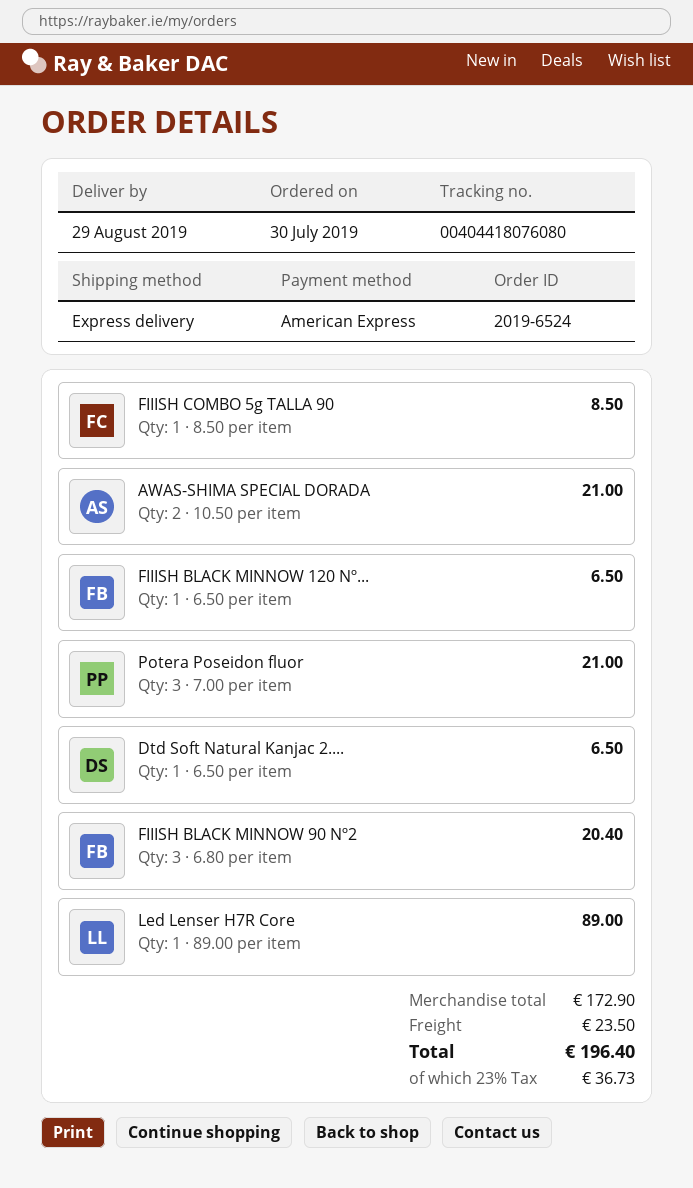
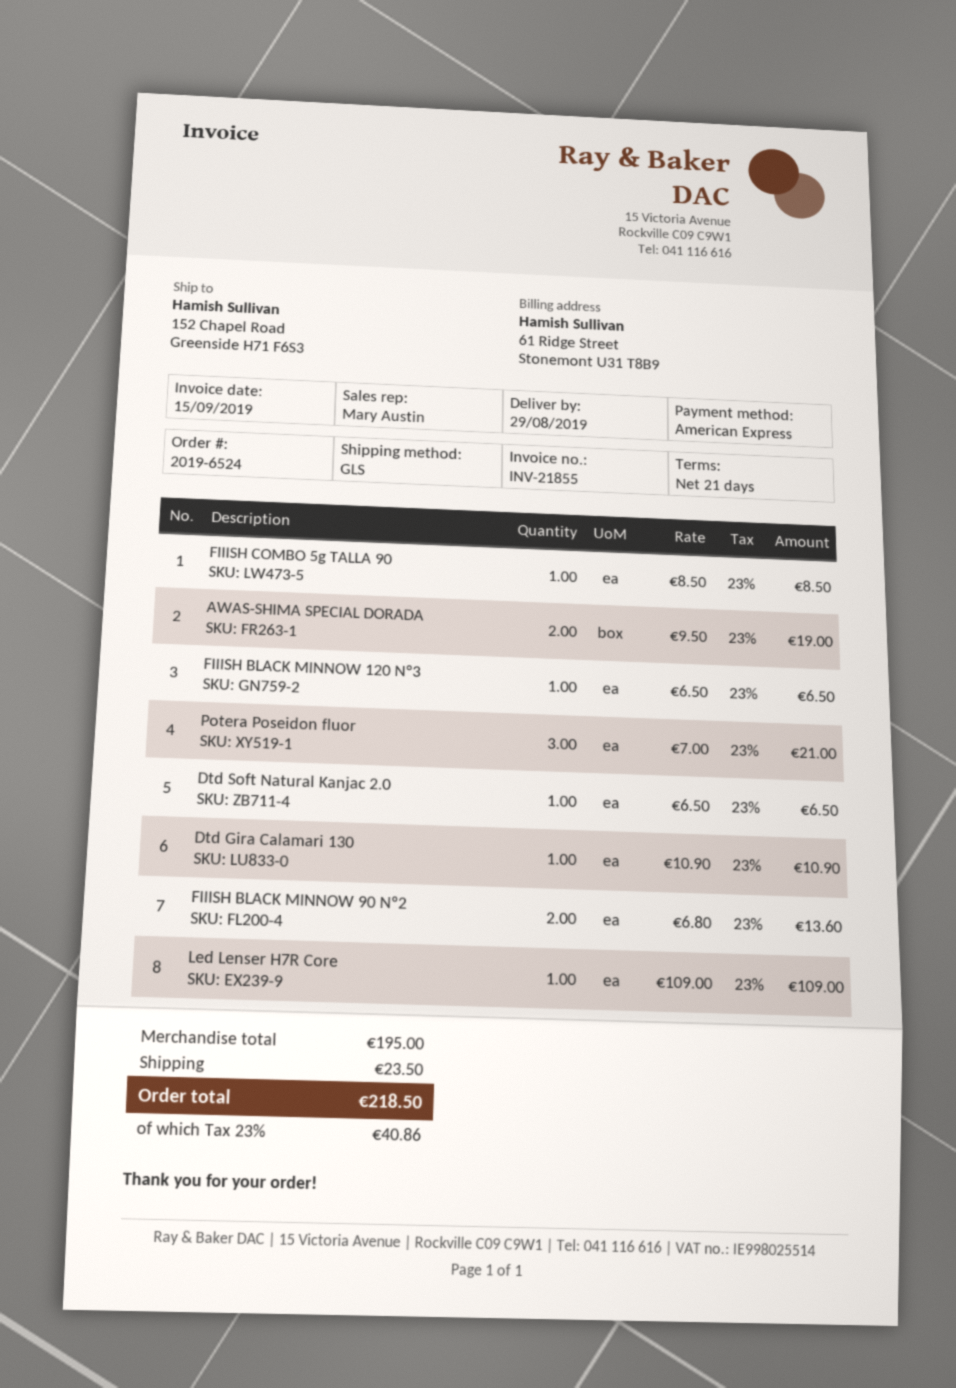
shipping method: express -> GLS
AWAS-SHIMA SPECIAL DORADA: 2 x 10.50 = 21.00 -> 2 x 9.50 = 19.00
FIIISH BLACK MINNOW 90 Nº2: 3 x 6.80 = 20.40 -> 2 x 6.80 = 13.60
Led Lenser H7R Core: 1 x 89.00 = 89.00 -> 1 x 109.00 = 109.00
Dtd Gira Calamari 130: none -> 1 x 10.90 = 10.90
subtotal: 172.90 -> 195.00
tax: 23% = 36.73 -> 23% = 40.86
total: 196.40 -> 218.50

